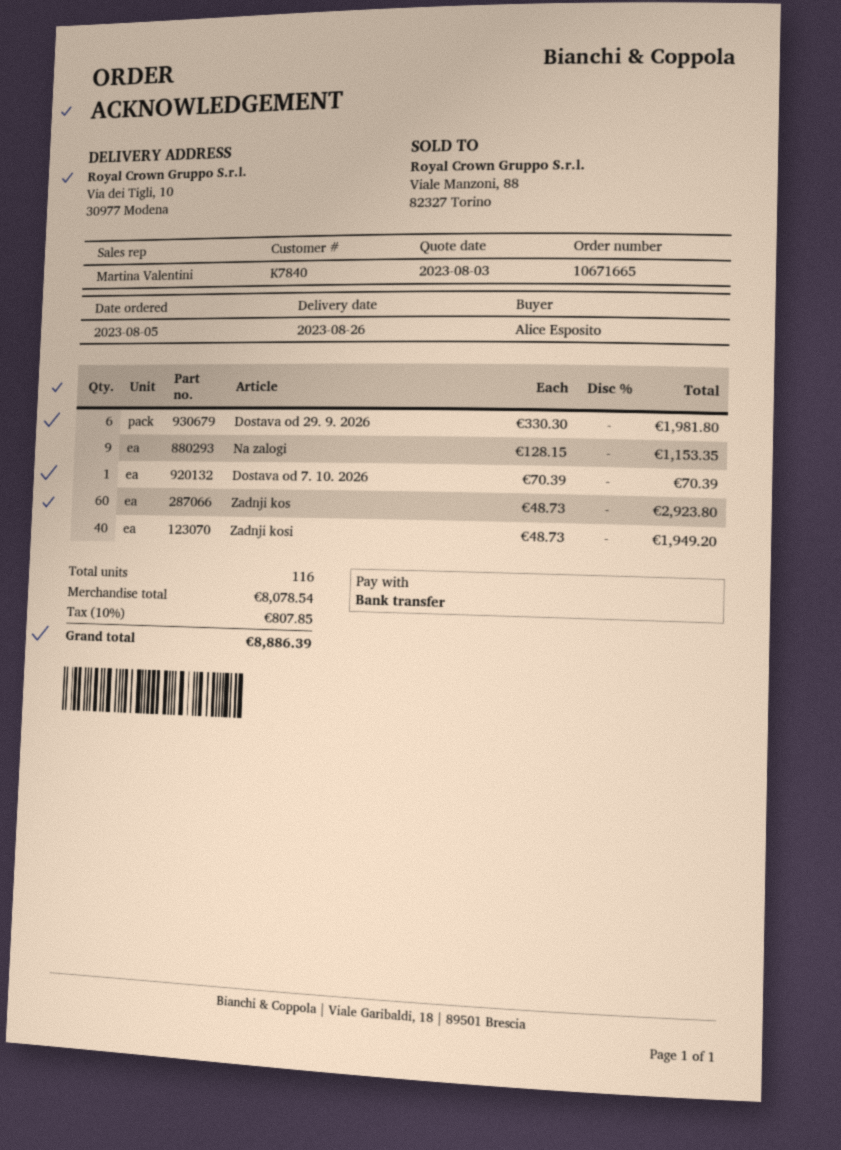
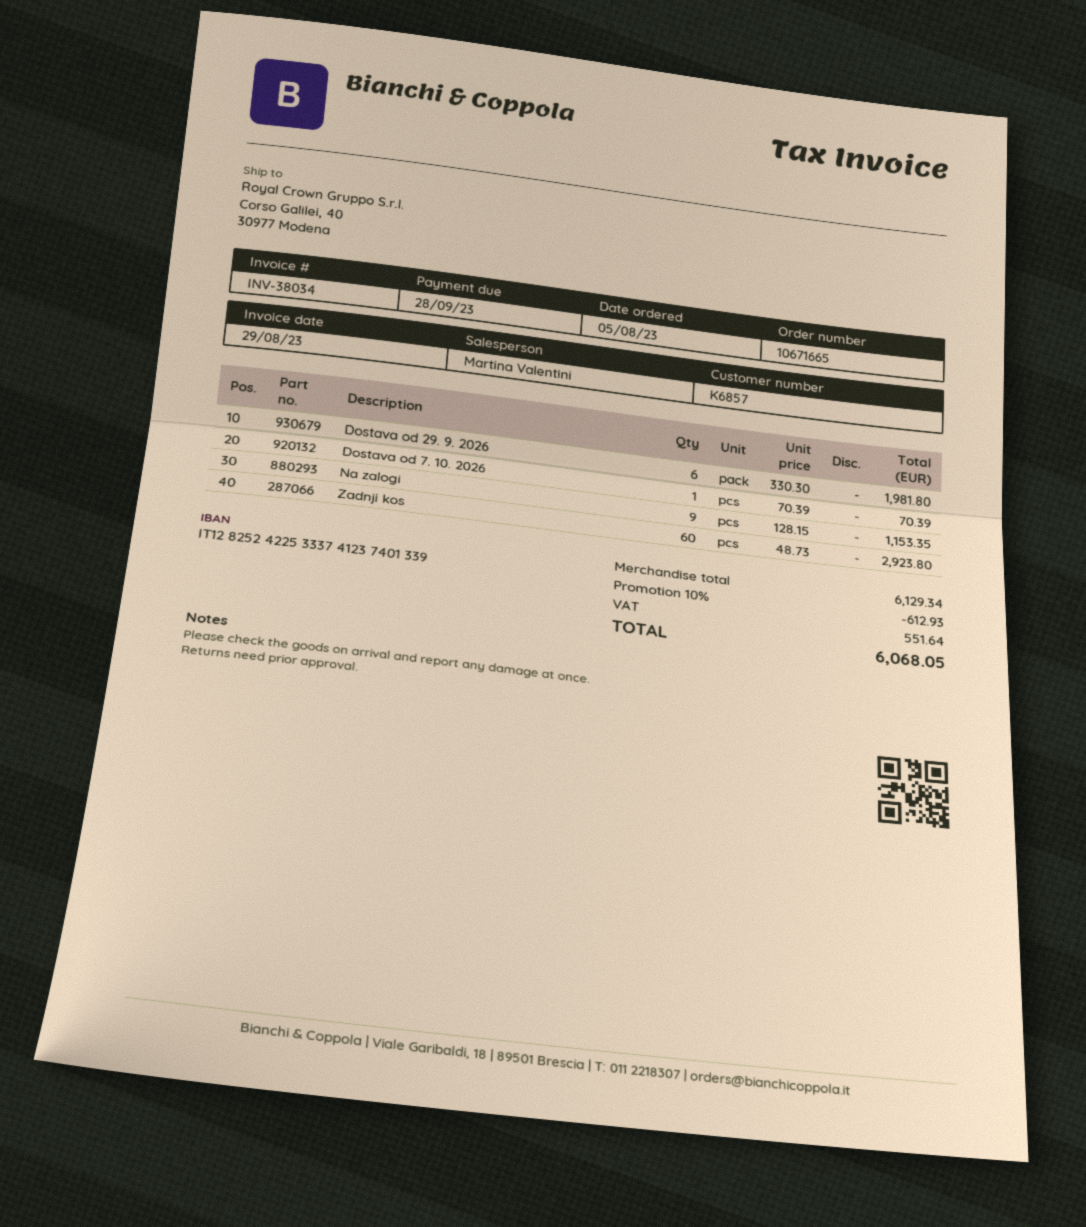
customer number: K7840 -> K6857
ship to: Via dei Tigli, 10, 30977 Modena -> Corso Galilei, 40, 30977 Modena
Zadnji kosi: 40 x 48.73 = 1949.20 -> none
subtotal: 8078.54 -> 6129.34
discount: none -> 10% = 612.93
tax: 807.85 -> 551.64
total: 8886.39 -> 6068.05

